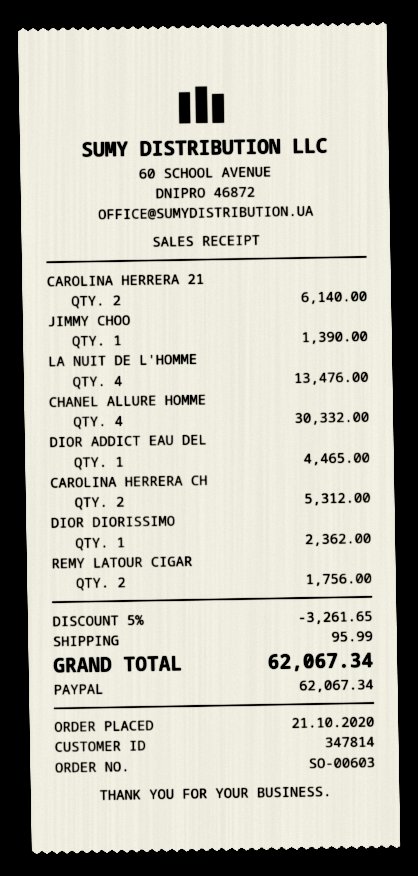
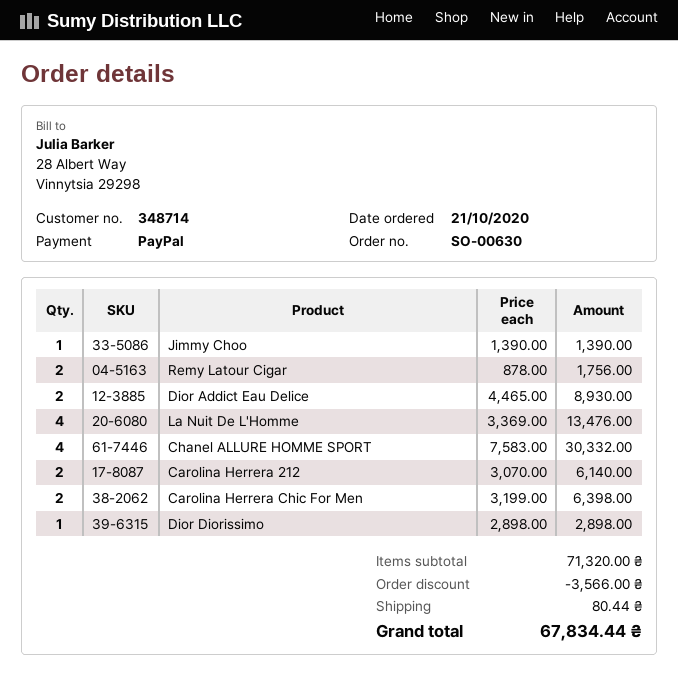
order number: SO-00603 -> SO-00630
customer number: 347814 -> 348714
DIOR ADDICT EAU DEL: 1 for 4465.00 -> 2 for 8930.00
CAROLINA HERRERA CH: 2 for 5312.00 -> 2 for 6398.00
DIOR DIORISSIMO: 1 for 2362.00 -> 1 for 2898.00
discount: 3261.65 -> 3566.00
shipping: 95.99 -> 80.44
total: 62067.34 -> 67834.44

